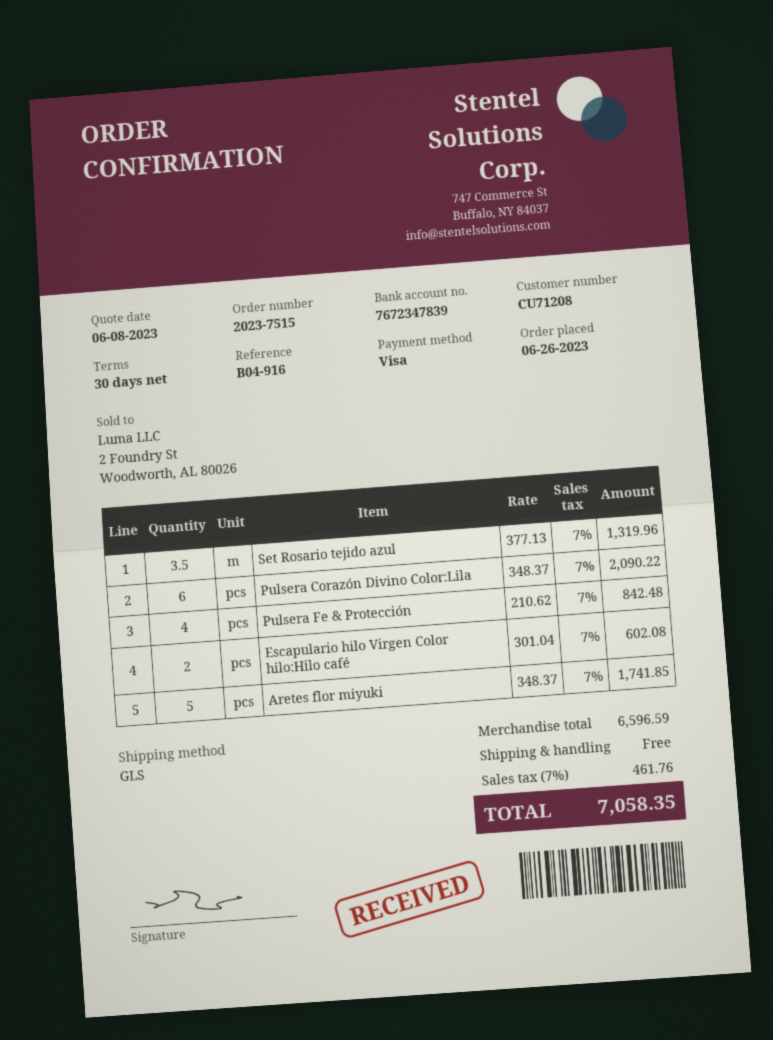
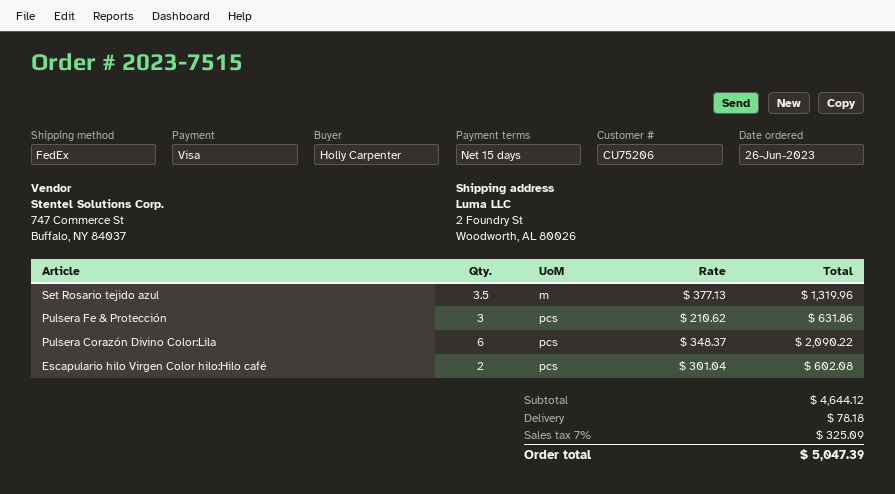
payment terms: 30 days -> 15 days
customer number: CU71208 -> CU75206
shipping method: GLS -> FedEx
Pulsera Fe & Protección: 4 x 210.62 = 842.48 -> 3 x 210.62 = 631.86
Aretes flor miyuki: 5 x 348.37 = 1741.85 -> none
subtotal: 6596.59 -> 4644.12
shipping: 0.00 -> 78.18
tax: 7% = 461.76 -> 7% = 325.09
total: 7058.35 -> 5047.39

